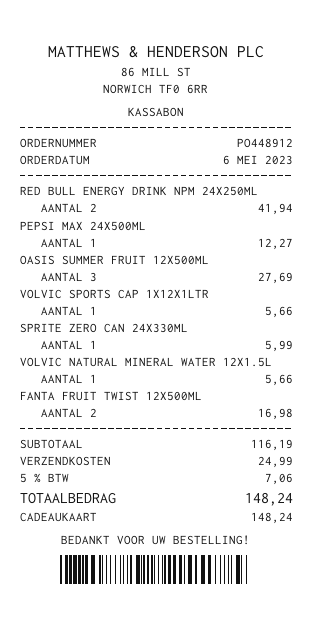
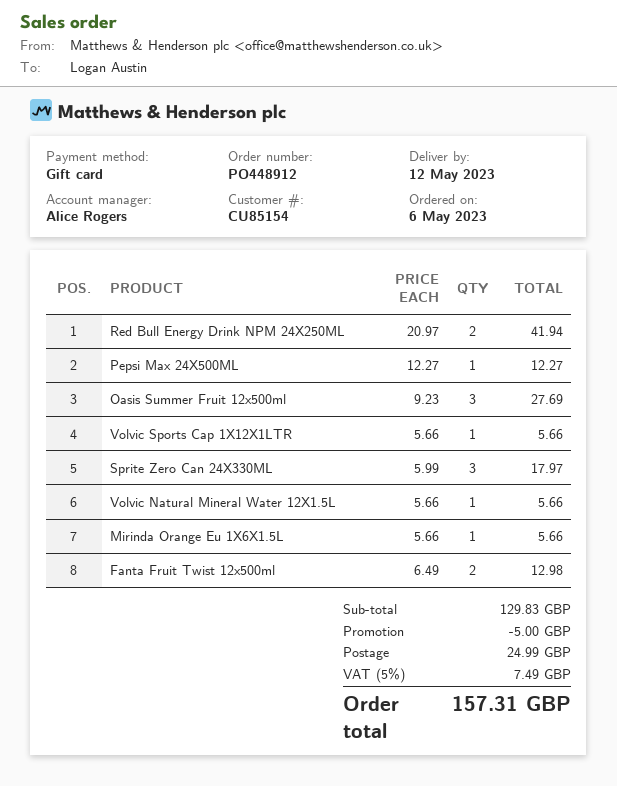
SPRITE ZERO CAN 24X330ML: 1 for 5.99 -> 3 for 17.97
FANTA FRUIT TWIST 12X500ML: 2 for 16.98 -> 2 for 12.98
Mirinda Orange Eu 1X6X1.5L: none -> 1 for 5.66
subtotal: 116.19 -> 129.83
discount: none -> 5.00
tax: 5% = 7.06 -> 5% = 7.49
total: 148.24 -> 157.31

